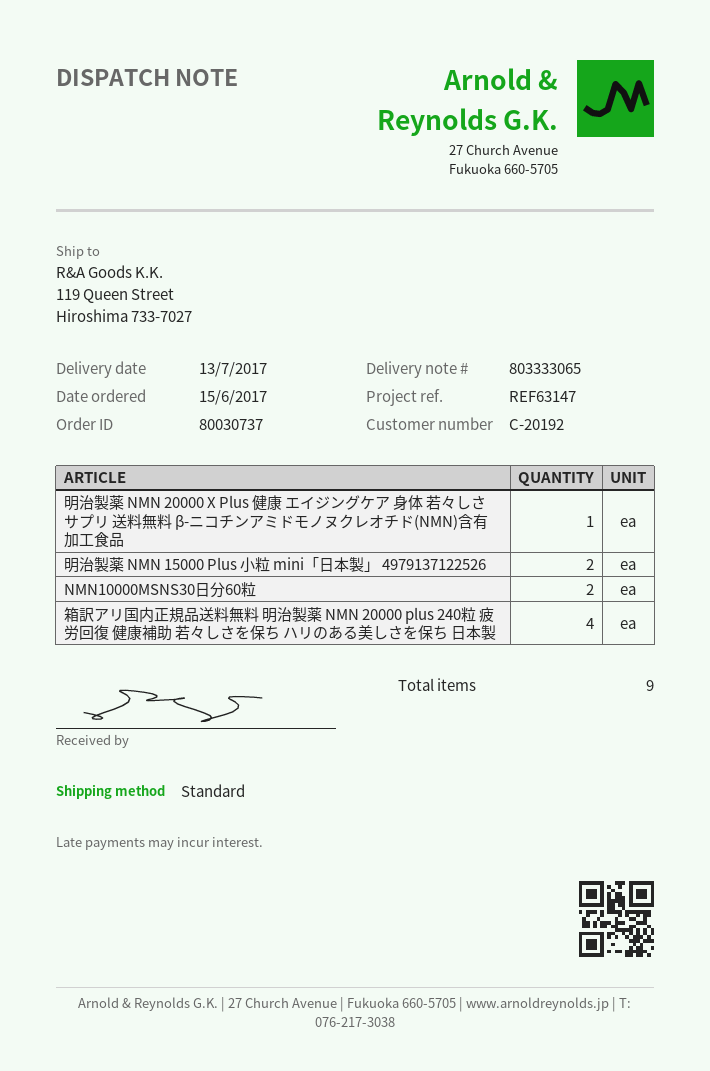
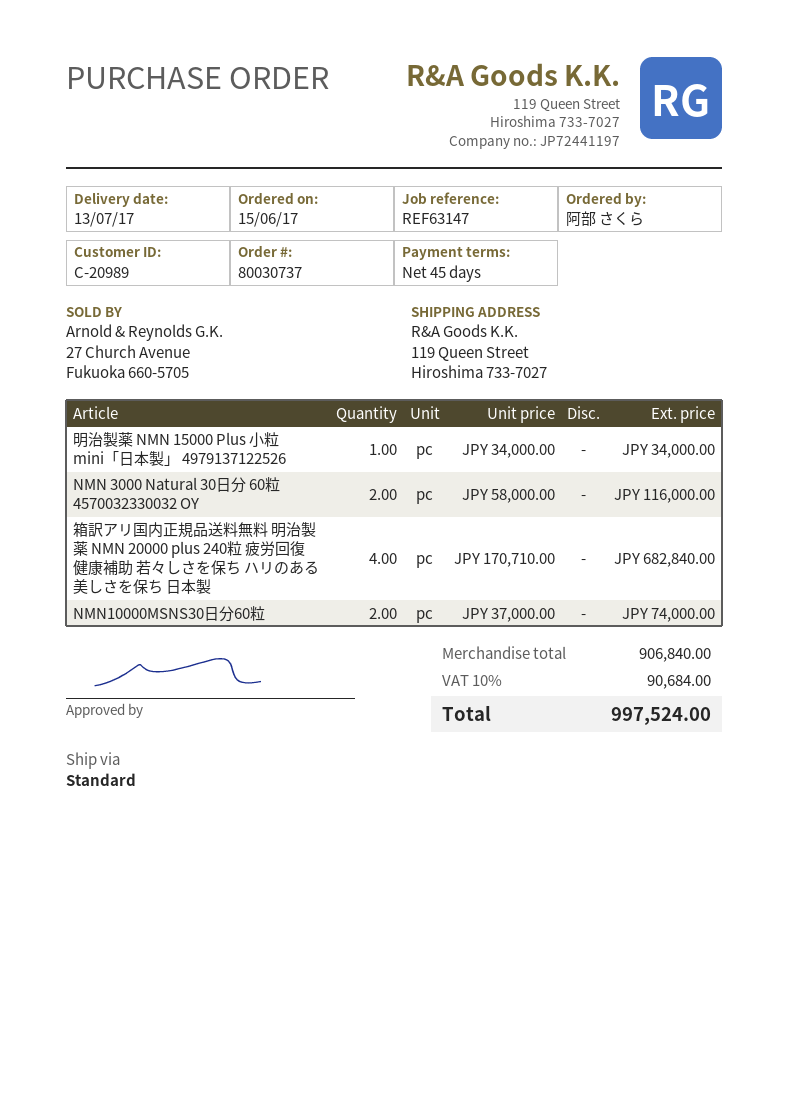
customer number: C-20192 -> C-20989
明治製薬 NMN 20000 X Plus 健康 エイジングケア 身体 若々しさ サプリ 送料無料 β-ニコチンアミドモノヌクレオチド(NMN)含有加工食品: 1 -> none
明治製薬 NMN 15000 Plus 小粒 mini「日本製」 4979137122526: 2 -> 1
NMN 3000 Natural 30日分 60粒 4570032330032 OY: none -> 2

